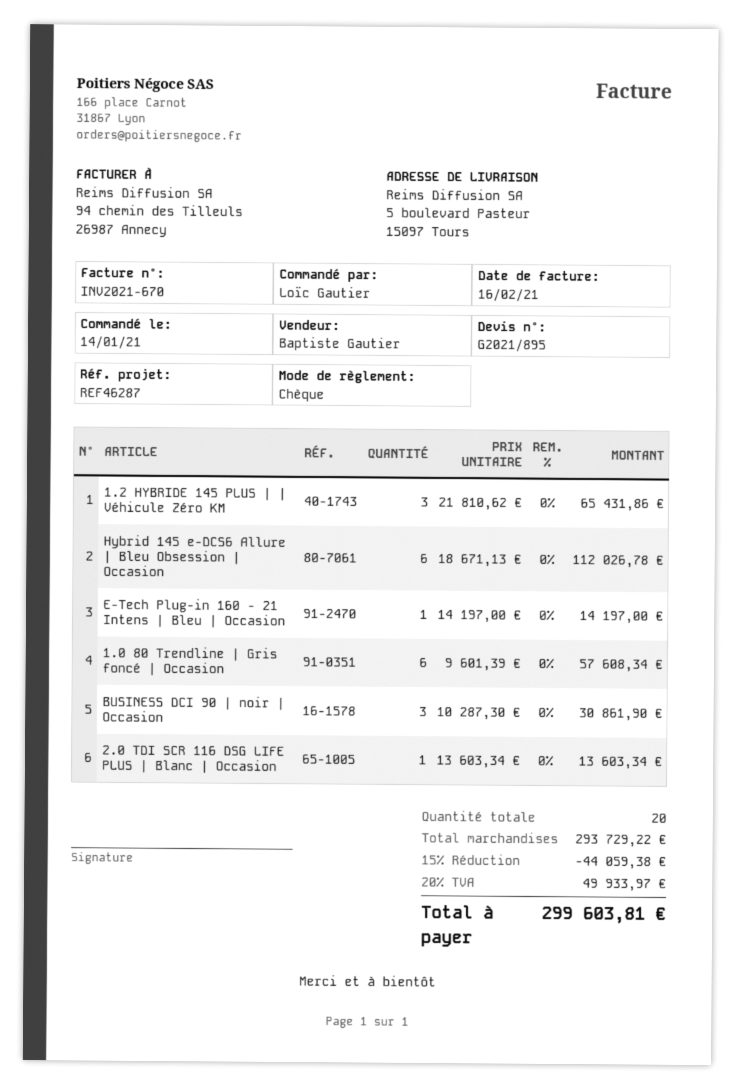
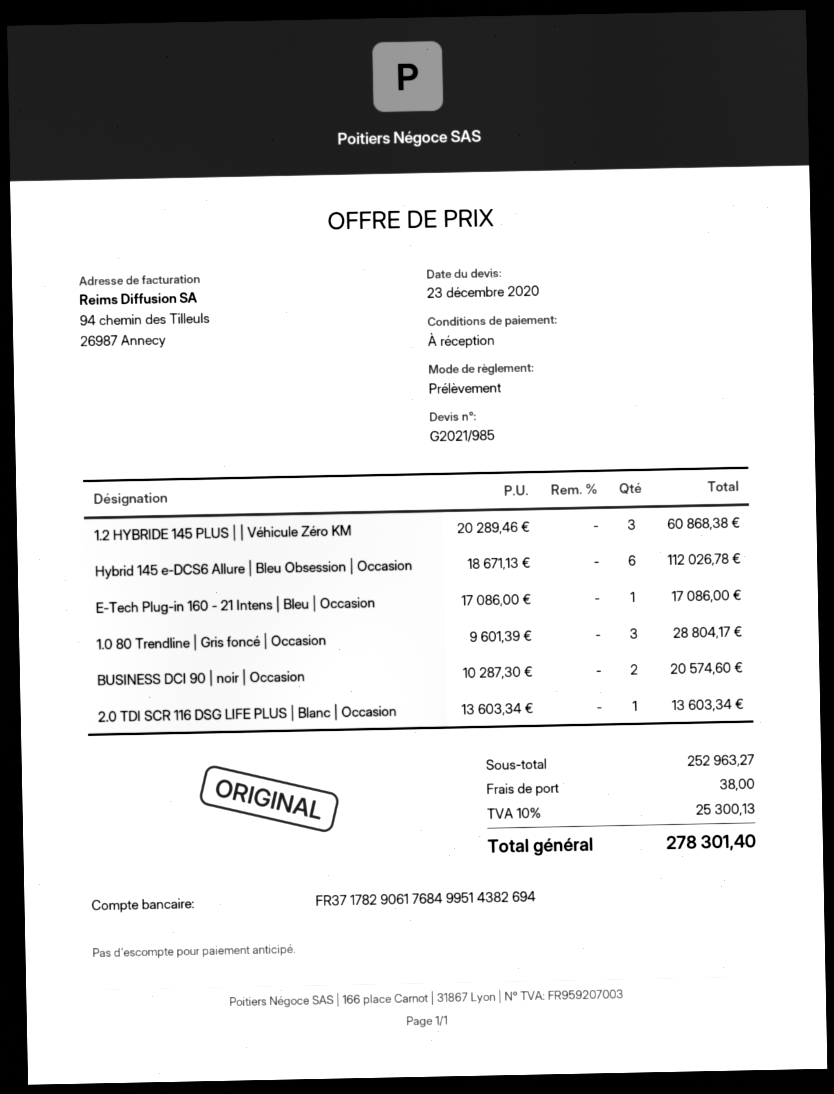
quote number: G2021/895 -> G2021/985
payment method: cheque -> direct debit
1.2 HYBRIDE 145 PLUS | | Véhicule Zéro KM: 3 x 21810.62 = 65431.86 -> 3 x 20289.46 = 60868.38
E-Tech Plug-in 160 - 21 Intens | Bleu | Occasion: 1 x 14197.00 = 14197.00 -> 1 x 17086.00 = 17086.00
1.0 80 Trendline | Gris foncé | Occasion: 6 x 9601.39 = 57608.34 -> 3 x 9601.39 = 28804.17
BUSINESS DCI 90 | noir | Occasion: 3 x 10287.30 = 30861.90 -> 2 x 10287.30 = 20574.60
subtotal: 293729.22 -> 252963.27
discount: 15% = 44059.38 -> none
shipping: none -> 38.00
tax: 20% = 49933.97 -> 10% = 25300.13
total: 299603.81 -> 278301.40

